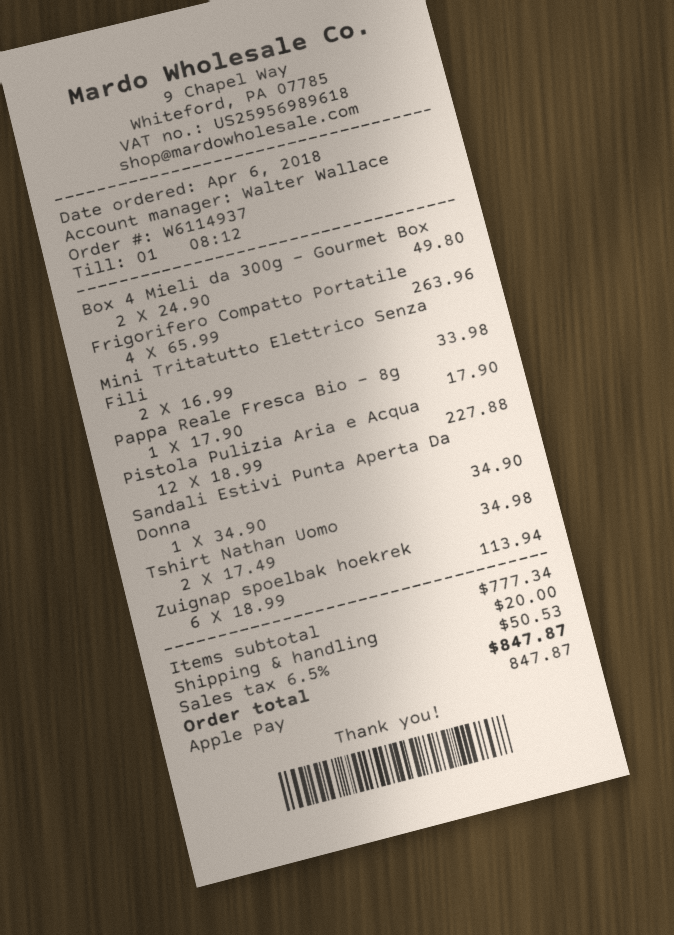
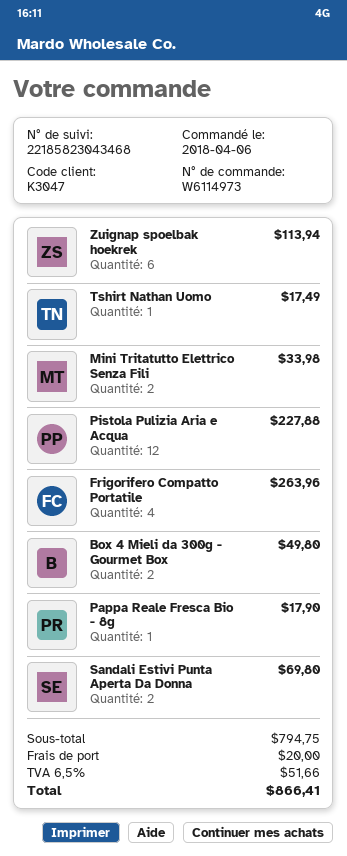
order number: W6114937 -> W6114973
Sandali Estivi Punta Aperta Da Donna: 1 for 34.90 -> 2 for 69.80
Tshirt Nathan Uomo: 2 for 34.98 -> 1 for 17.49
subtotal: 777.34 -> 794.75
tax: 6.5% = 50.53 -> 6.5% = 51.66
total: 847.87 -> 866.41

